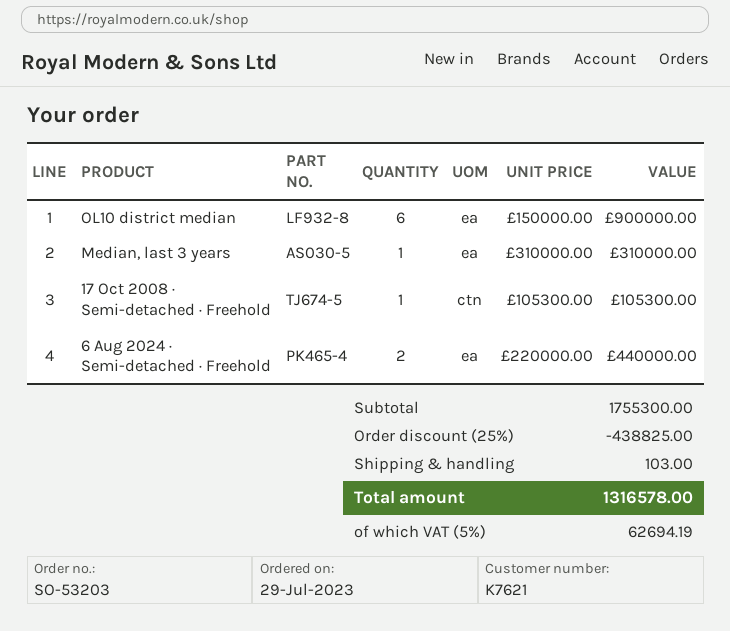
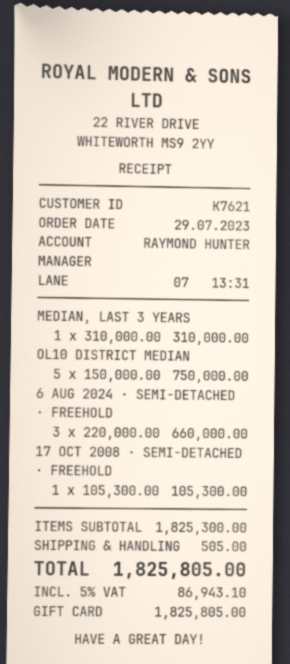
OL10 district median: 6 x 150000.00 = 900000.00 -> 5 x 150000.00 = 750000.00
6 Aug 2024 · Semi-detached · Freehold: 2 x 220000.00 = 440000.00 -> 3 x 220000.00 = 660000.00
subtotal: 1755300.00 -> 1825300.00
discount: 25% = 438825.00 -> none
shipping: 103.00 -> 505.00
tax: 5% = 62694.19 -> 5% = 86943.10
total: 1316578.00 -> 1825805.00

